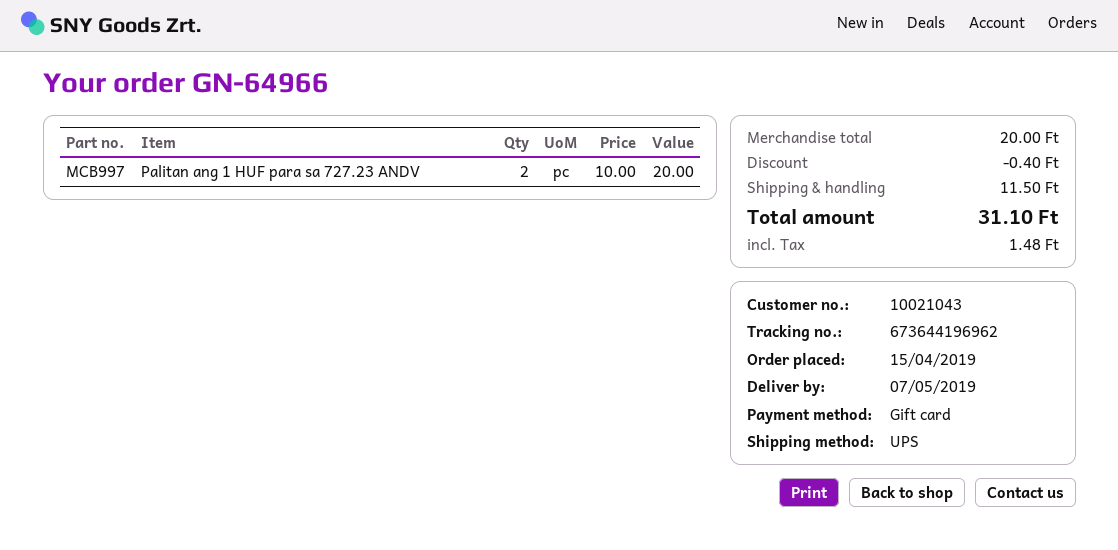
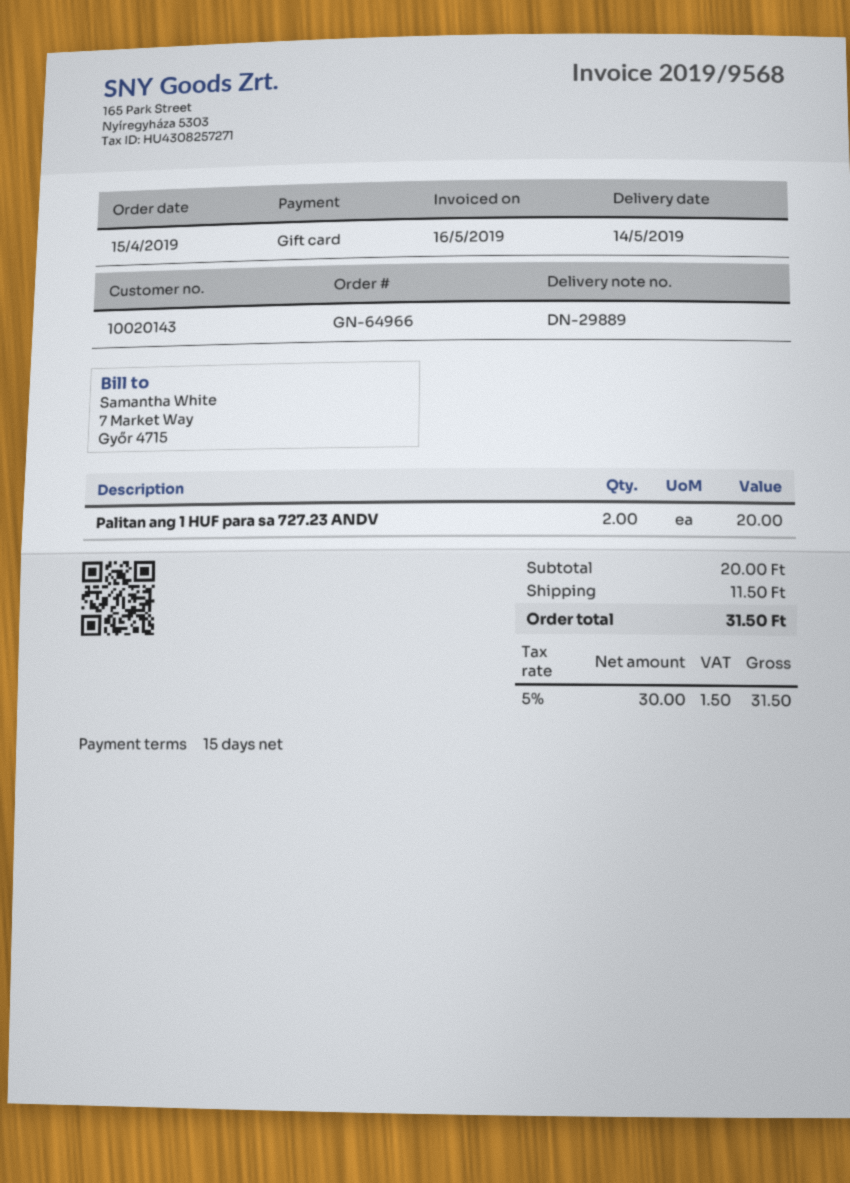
delivery date: 2019-05-07 -> 2019-05-14
customer number: 10021043 -> 10020143
discount: 0.40 -> none
tax: 1.48 -> 1.50
total: 31.10 -> 31.50

